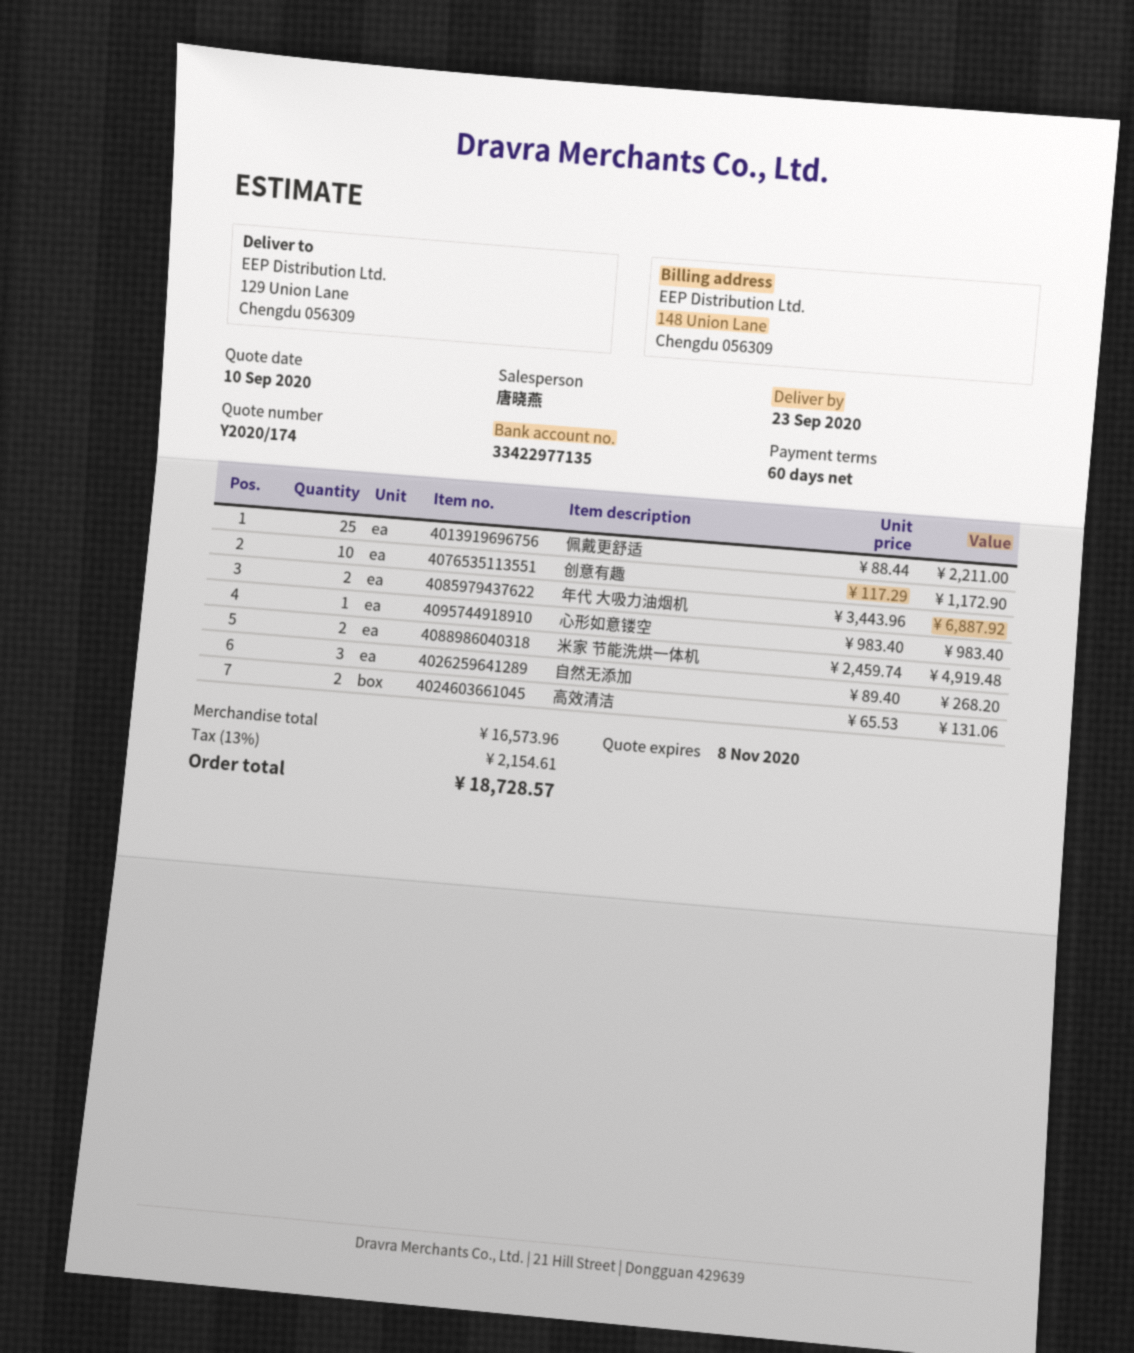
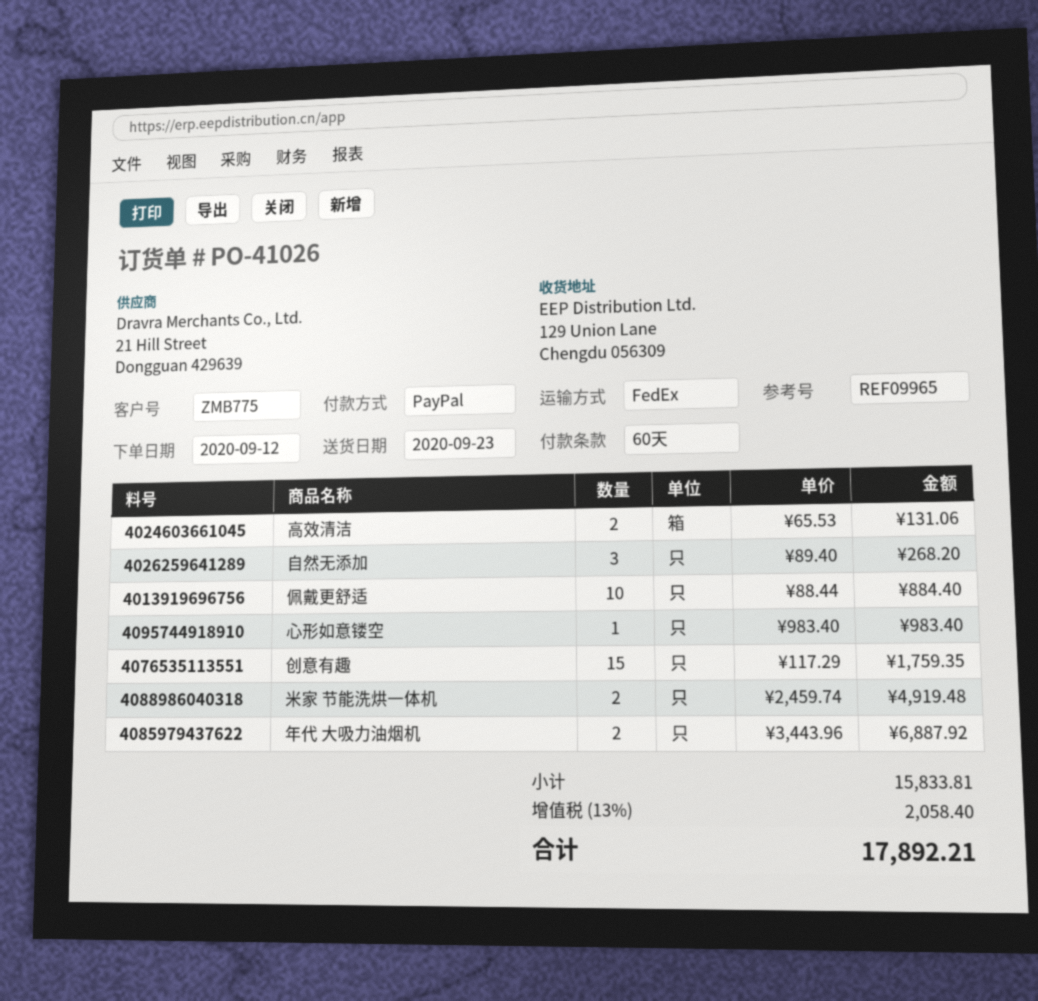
佩戴更舒适: 25 x 88.44 = 2211.00 -> 10 x 88.44 = 884.40
创意有趣: 10 x 117.29 = 1172.90 -> 15 x 117.29 = 1759.35
subtotal: 16573.96 -> 15833.81
tax: 13% = 2154.61 -> 13% = 2058.40
total: 18728.57 -> 17892.21

